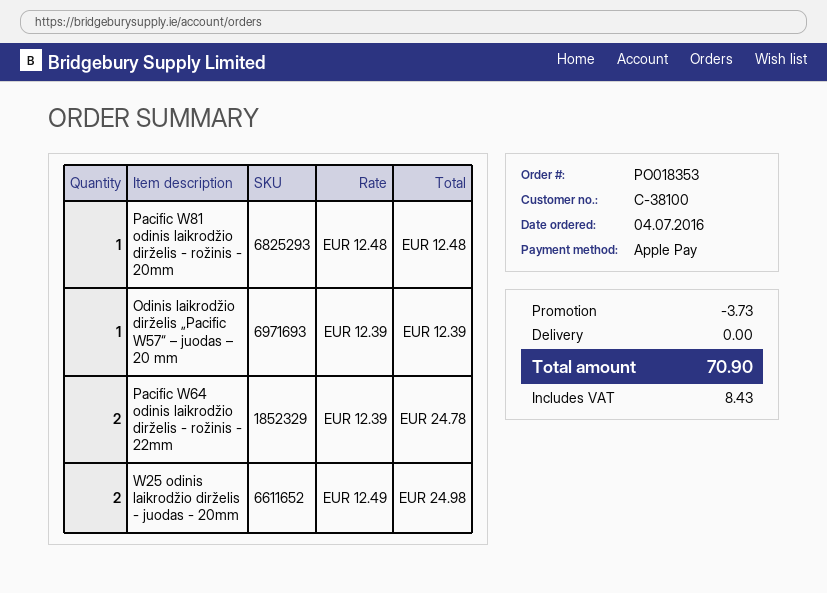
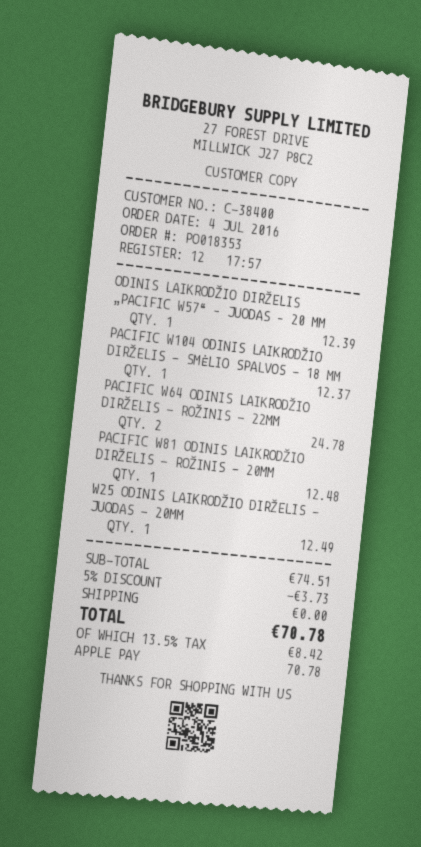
customer number: C-38100 -> C-38400
W25 odinis laikrodžio dirželis - juodas - 20mm: 2 for 24.98 -> 1 for 12.49
PACIFIC W104 ODINIS LAIKRODŽIO DIRŽELIS - SMĖLIO SPALVOS - 18 MM: none -> 1 for 12.37
tax: 8.43 -> 8.42
total: 70.90 -> 70.78

